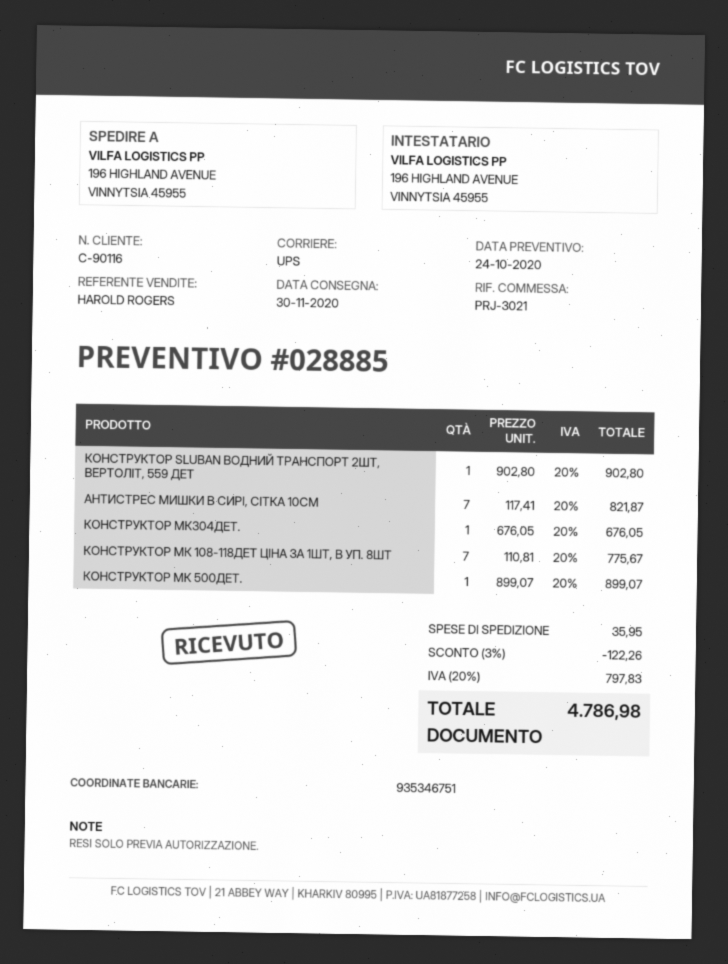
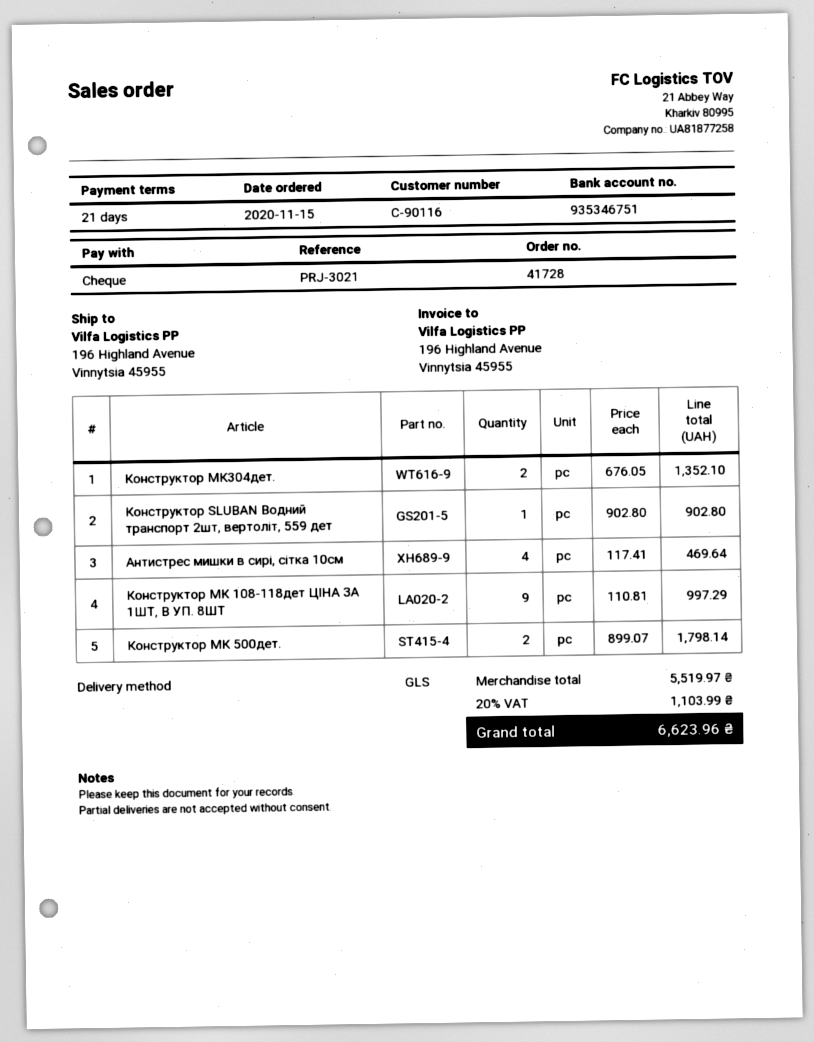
shipping method: UPS -> GLS
АНТИСТРЕС МИШКИ В СИРІ, СІТКА 10СМ: 7 x 117.41 = 821.87 -> 4 x 117.41 = 469.64
КОНСТРУКТОР МК304ДЕТ.: 1 x 676.05 = 676.05 -> 2 x 676.05 = 1352.10
КОНСТРУКТОР МК 108-118ДЕТ ЦІНА ЗА 1ШТ, В УП. 8ШТ: 7 x 110.81 = 775.67 -> 9 x 110.81 = 997.29
КОНСТРУКТОР МК 500ДЕТ.: 1 x 899.07 = 899.07 -> 2 x 899.07 = 1798.14
discount: 3% = 122.26 -> none
shipping: 35.95 -> none
tax: 20% = 797.83 -> 20% = 1103.99
total: 4786.98 -> 6623.96

